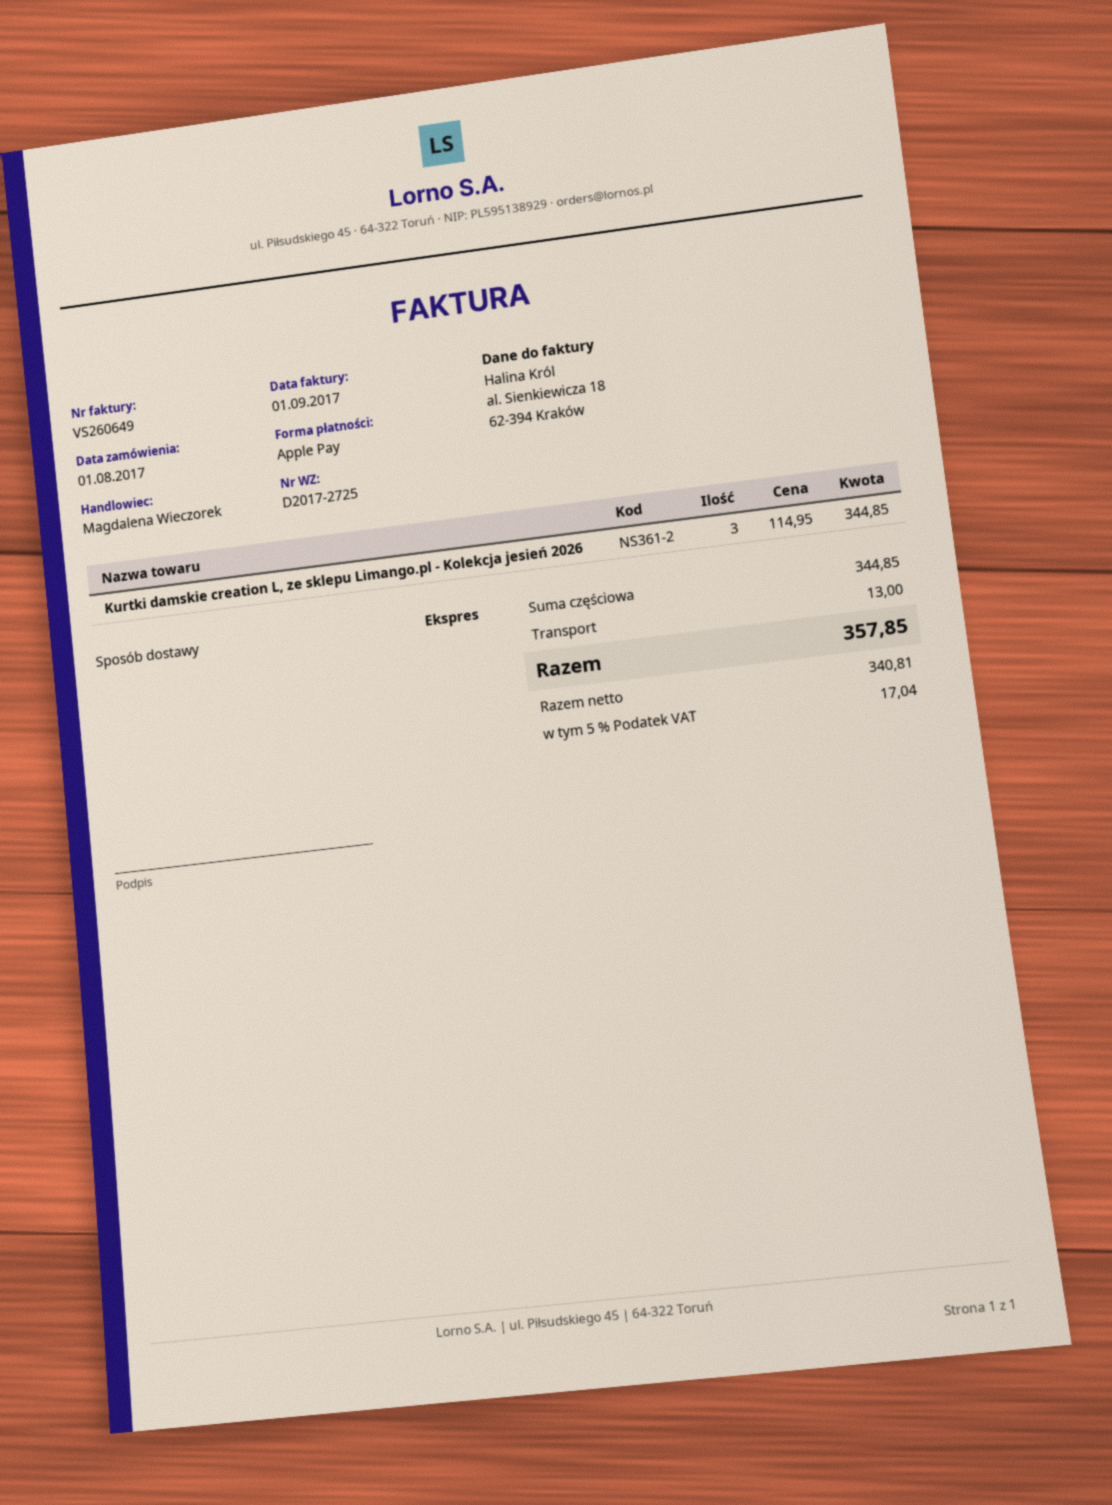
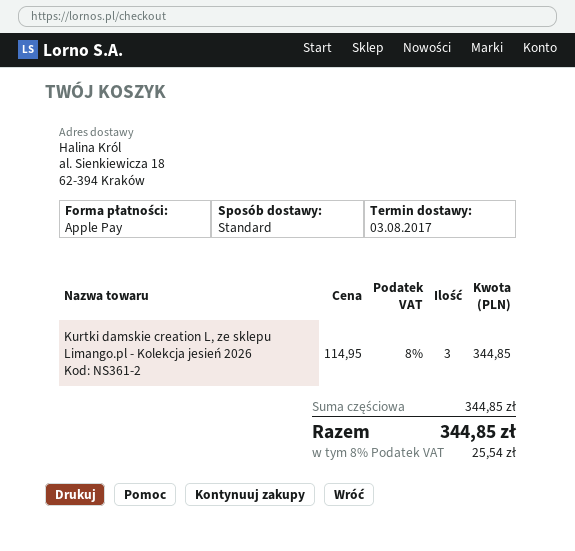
shipping method: express -> standard
shipping: 13.00 -> none
tax: 5% = 17.04 -> 8% = 25.54
total: 357.85 -> 344.85

